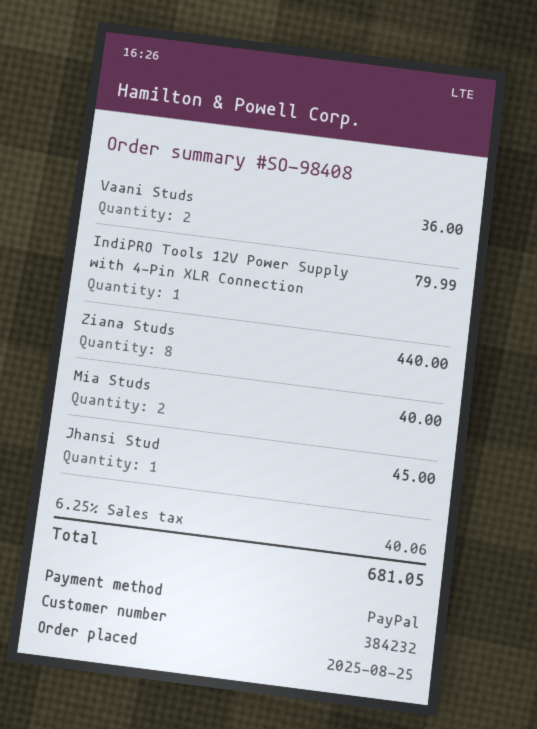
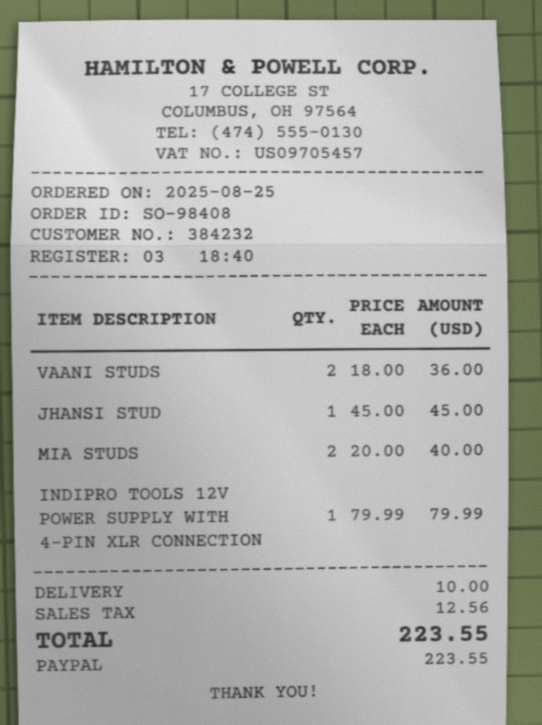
Ziana Studs: 8 for 440.00 -> none
shipping: none -> 10.00
tax: 40.06 -> 12.56
total: 681.05 -> 223.55

